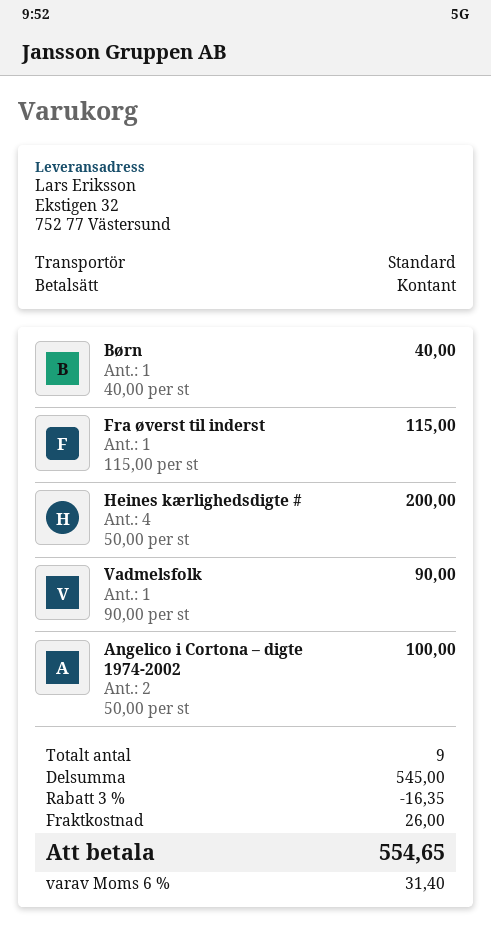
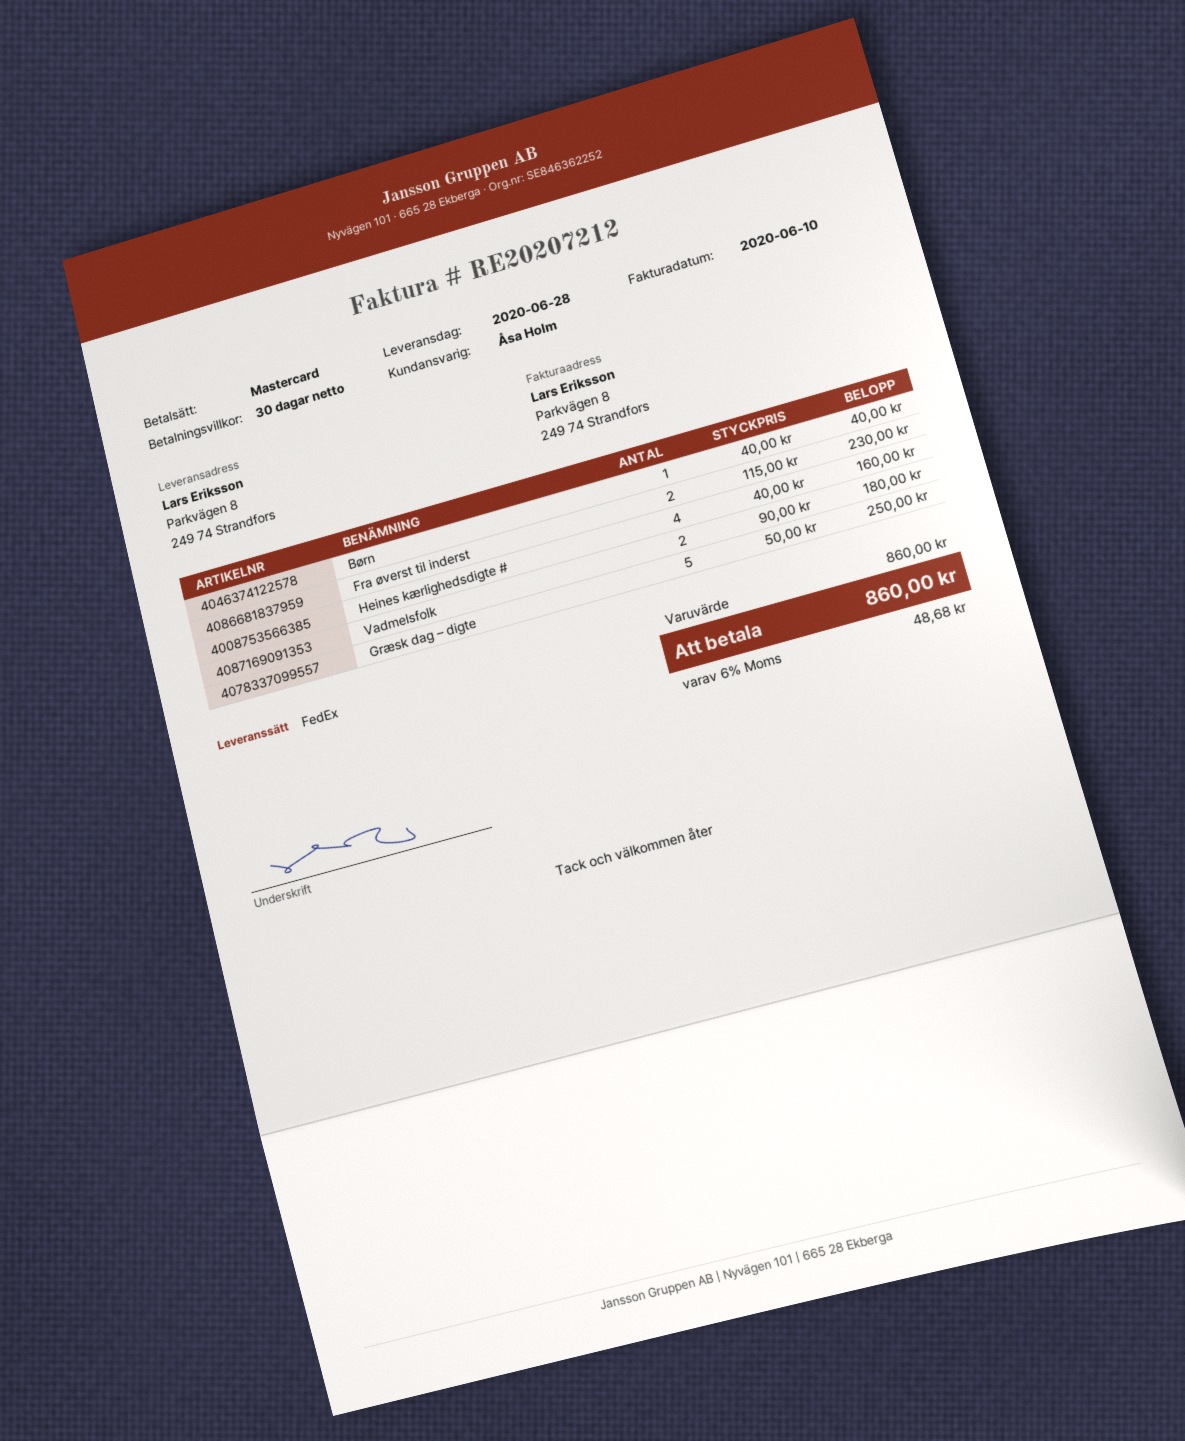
payment method: cash -> Mastercard
shipping method: standard -> FedEx
ship to: Ekstigen 32, 752 77 Västersund -> Parkvägen 8, 249 74 Strandfors
Fra øverst til inderst: 1 x 115.00 = 115.00 -> 2 x 115.00 = 230.00
Heines kærlighedsdigte #: 4 x 50.00 = 200.00 -> 4 x 40.00 = 160.00
Vadmelsfolk: 1 x 90.00 = 90.00 -> 2 x 90.00 = 180.00
Angelico i Cortona – digte 1974-2002: 2 x 50.00 = 100.00 -> none
Græsk dag – digte: none -> 5 x 50.00 = 250.00
subtotal: 545.00 -> 860.00
discount: 3% = 16.35 -> none
shipping: 26.00 -> none
tax: 6% = 31.40 -> 6% = 48.68
total: 554.65 -> 860.00

